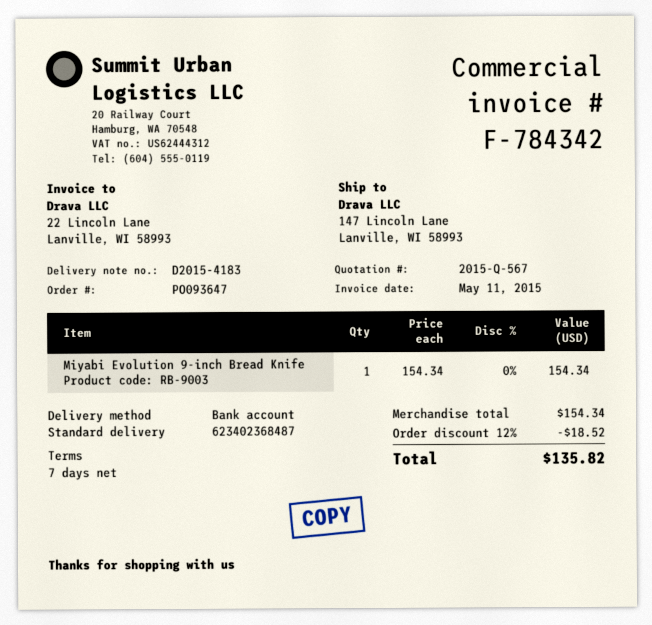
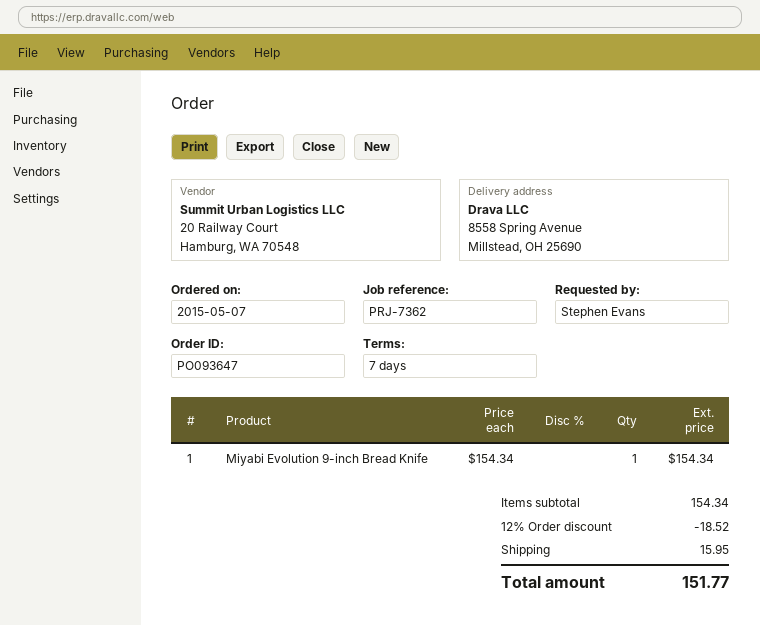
ship to: 147 Lincoln Lane, Lanville, WI 58993 -> 8558 Spring Avenue, Millstead, OH 25690
shipping: none -> 15.95
total: 135.82 -> 151.77

